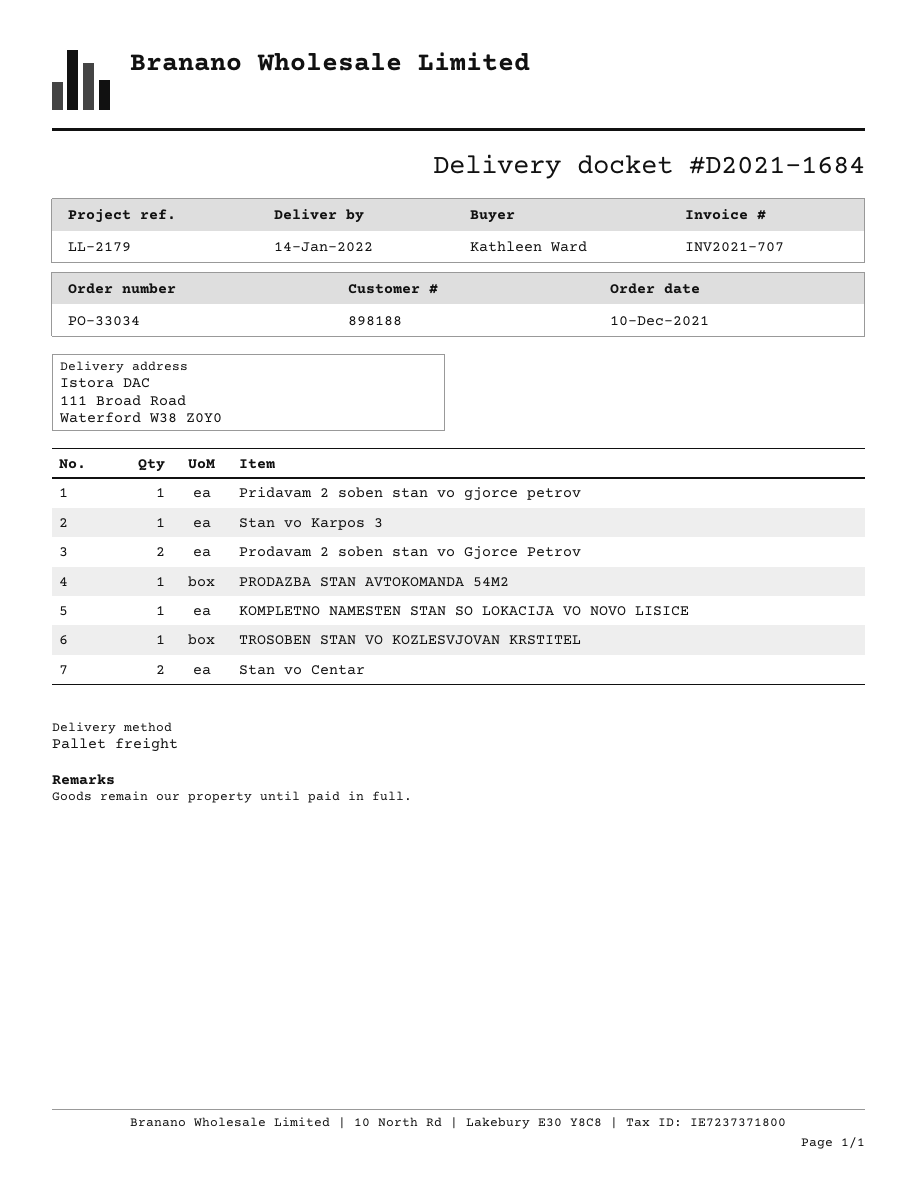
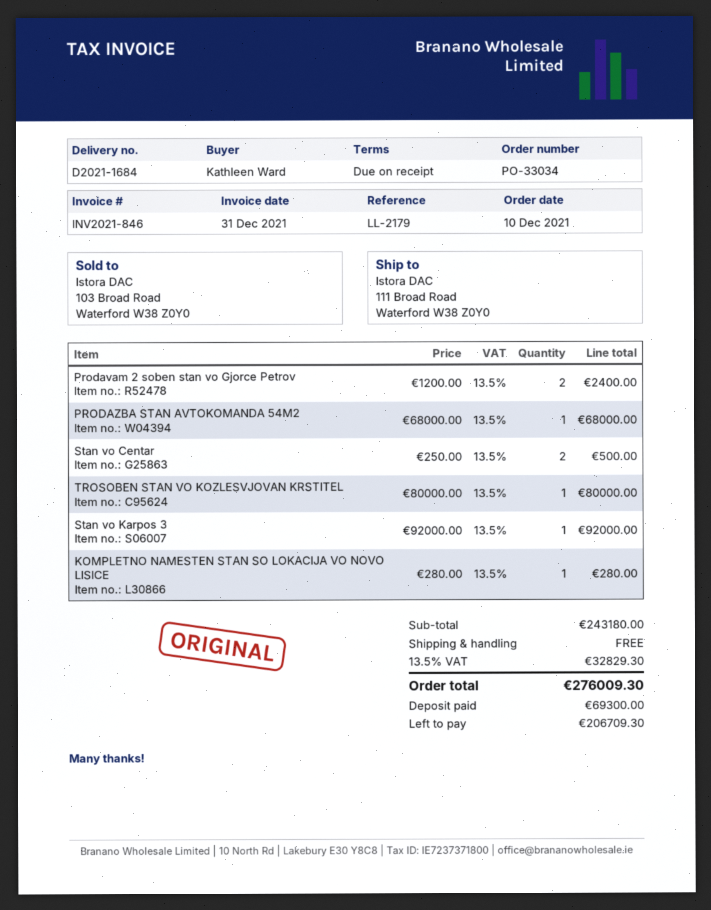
invoice number: INV2021-707 -> INV2021-846
Pridavam 2 soben stan vo gjorce petrov: 1 -> none

